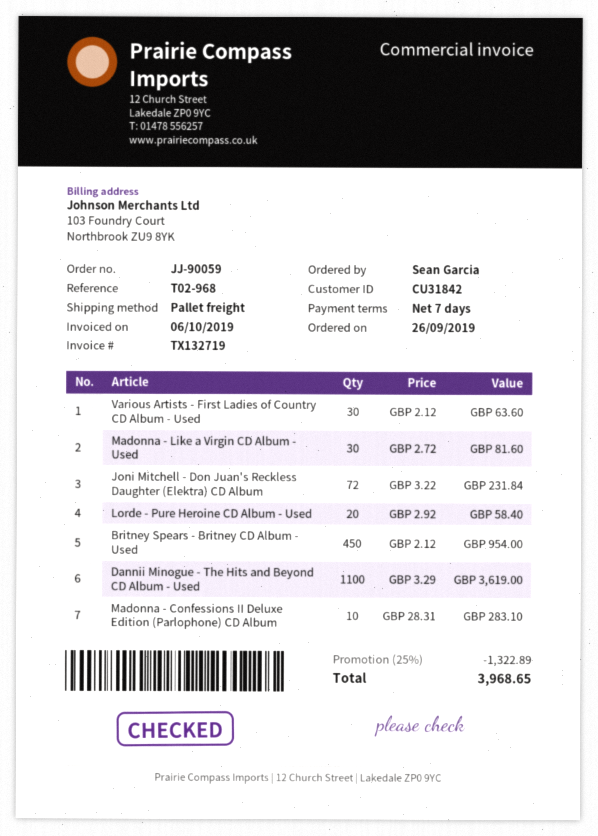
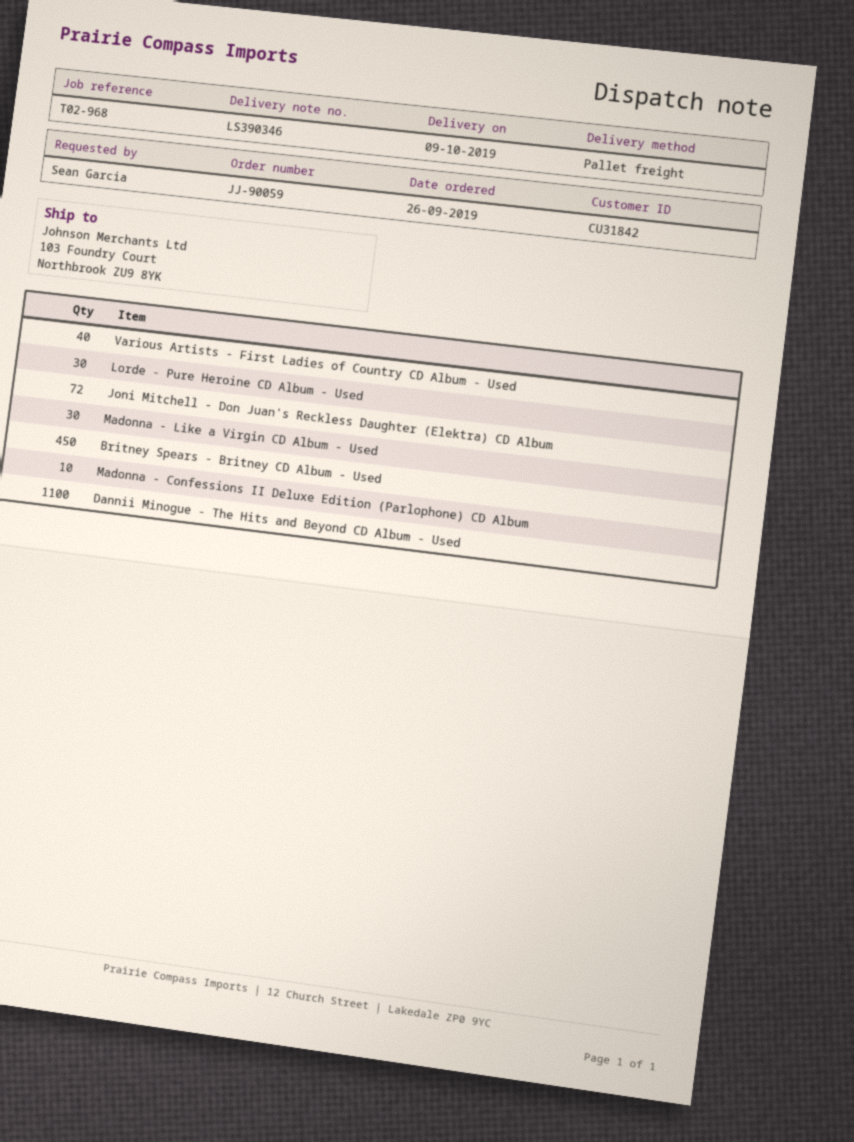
Various Artists - First Ladies of Country CD Album - Used: 30 -> 40
Lorde - Pure Heroine CD Album - Used: 20 -> 30

